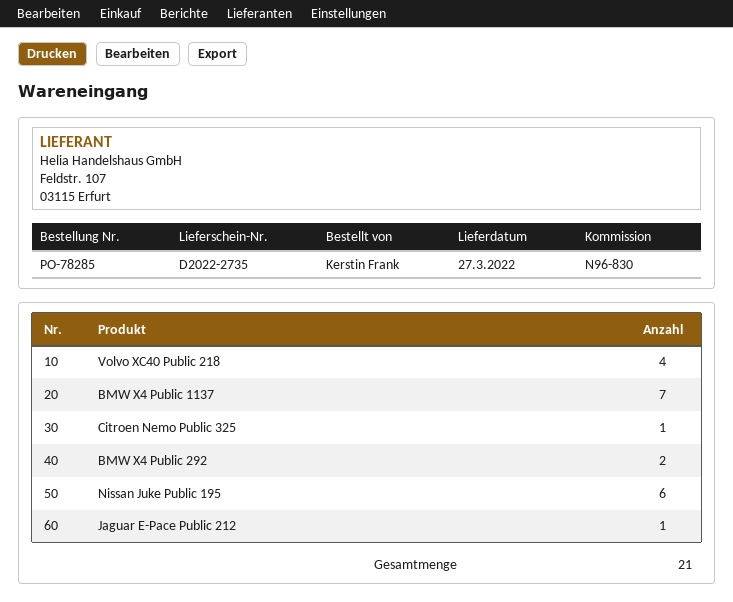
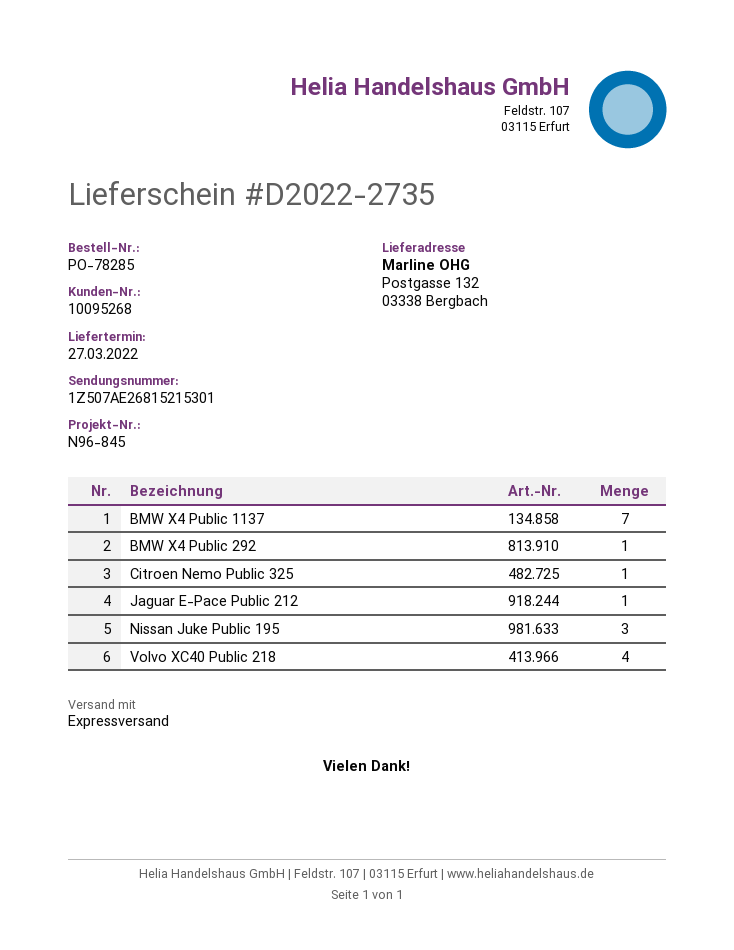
reference: N96-830 -> N96-845
BMW X4 Public 292: 2 -> 1
Nissan Juke Public 195: 6 -> 3

